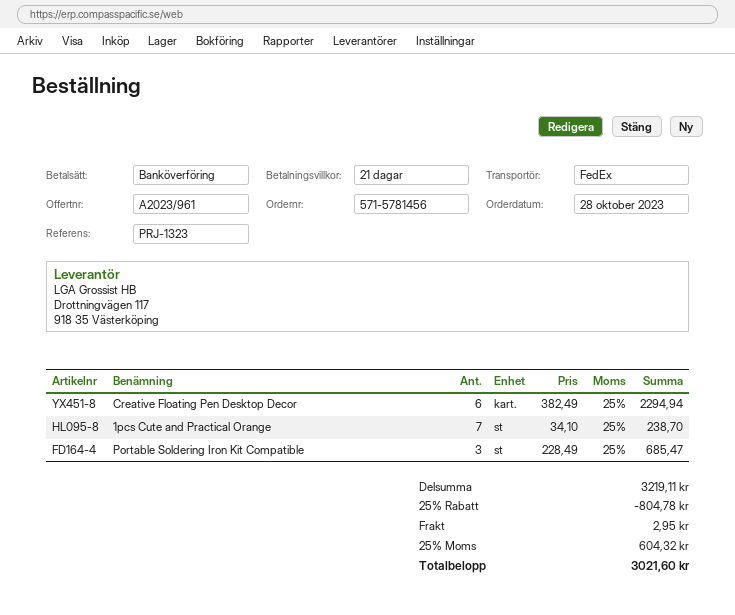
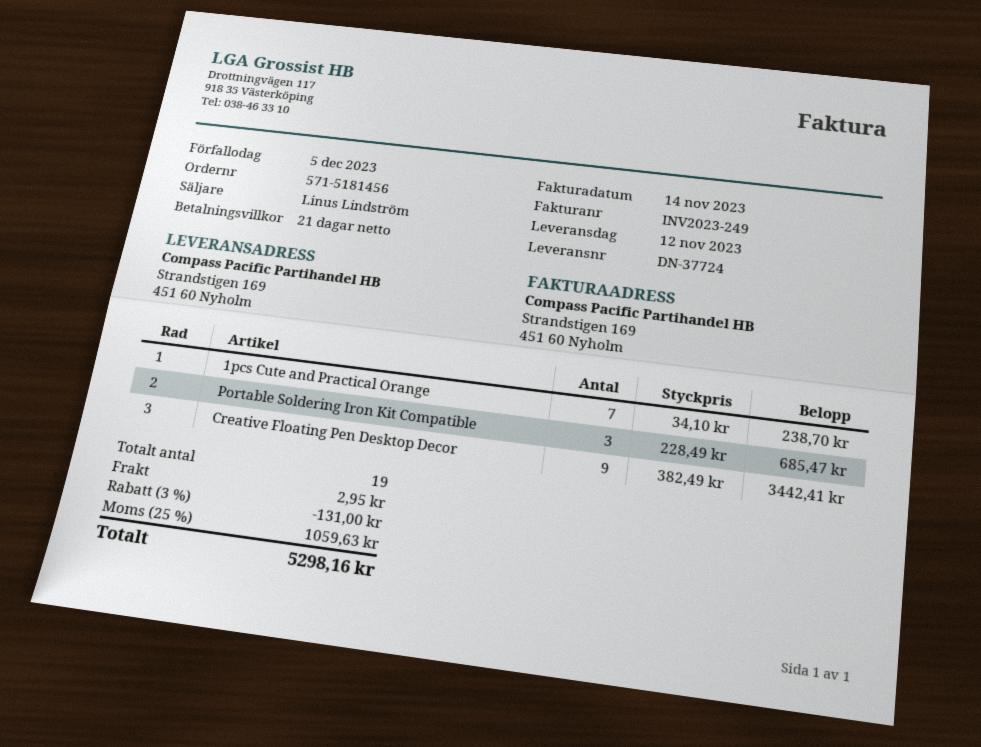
order number: 571-5781456 -> 571-5181456
Creative Floating Pen Desktop Decor: 6 x 382.49 = 2294.94 -> 9 x 382.49 = 3442.41
discount: 25% = 804.78 -> 3% = 131.00
tax: 25% = 604.32 -> 25% = 1059.63
total: 3021.60 -> 5298.16

